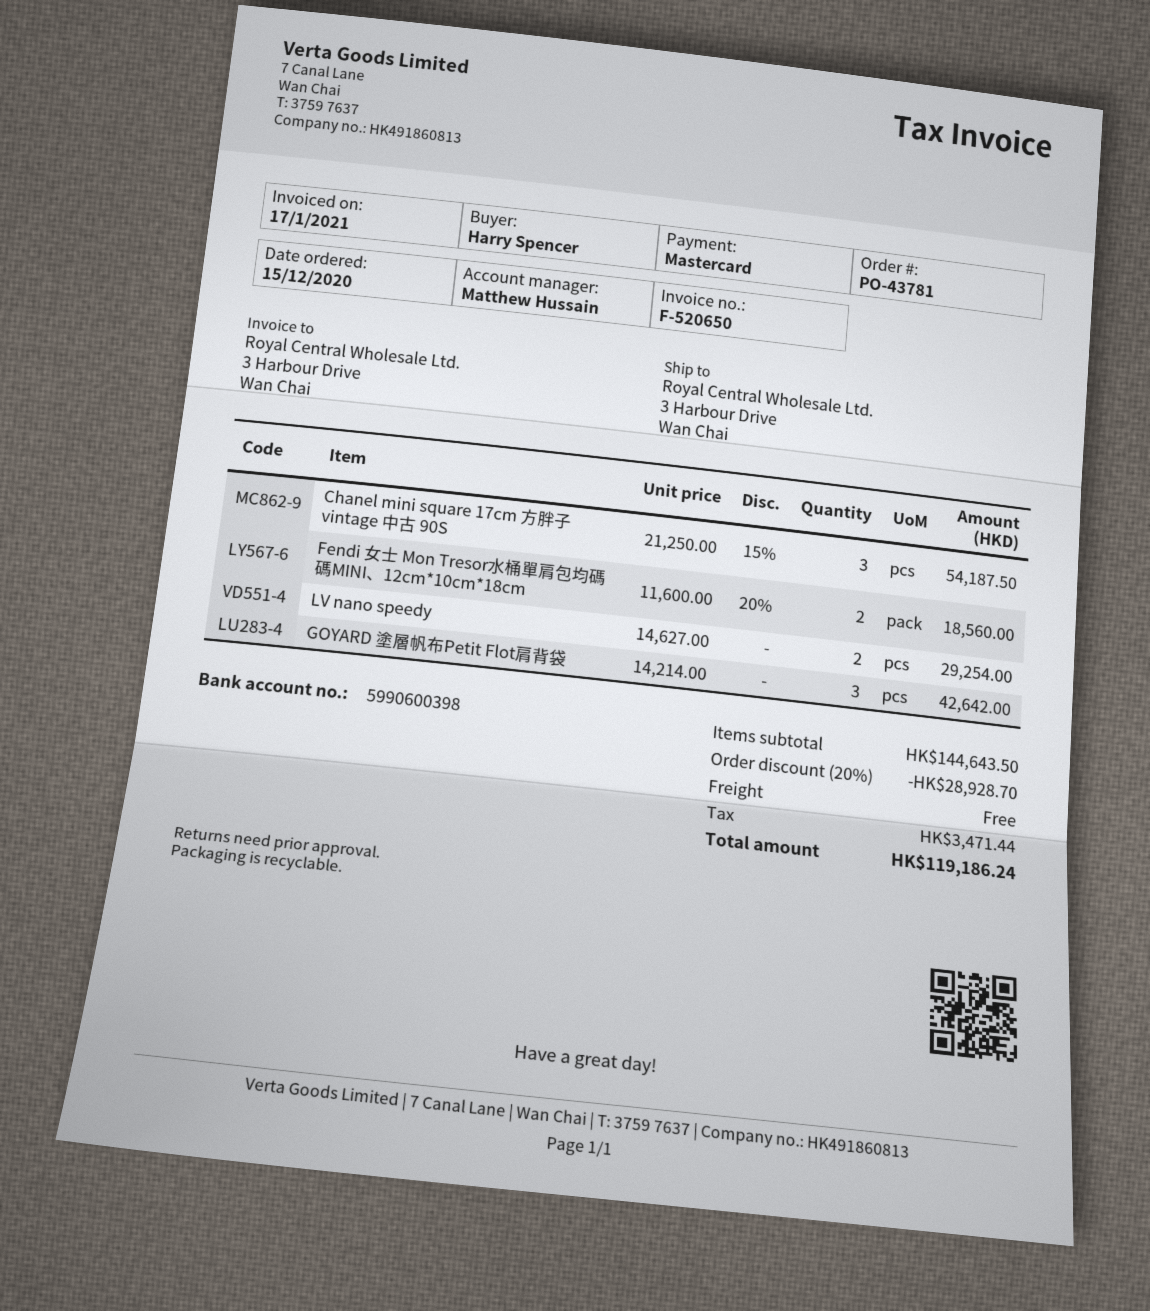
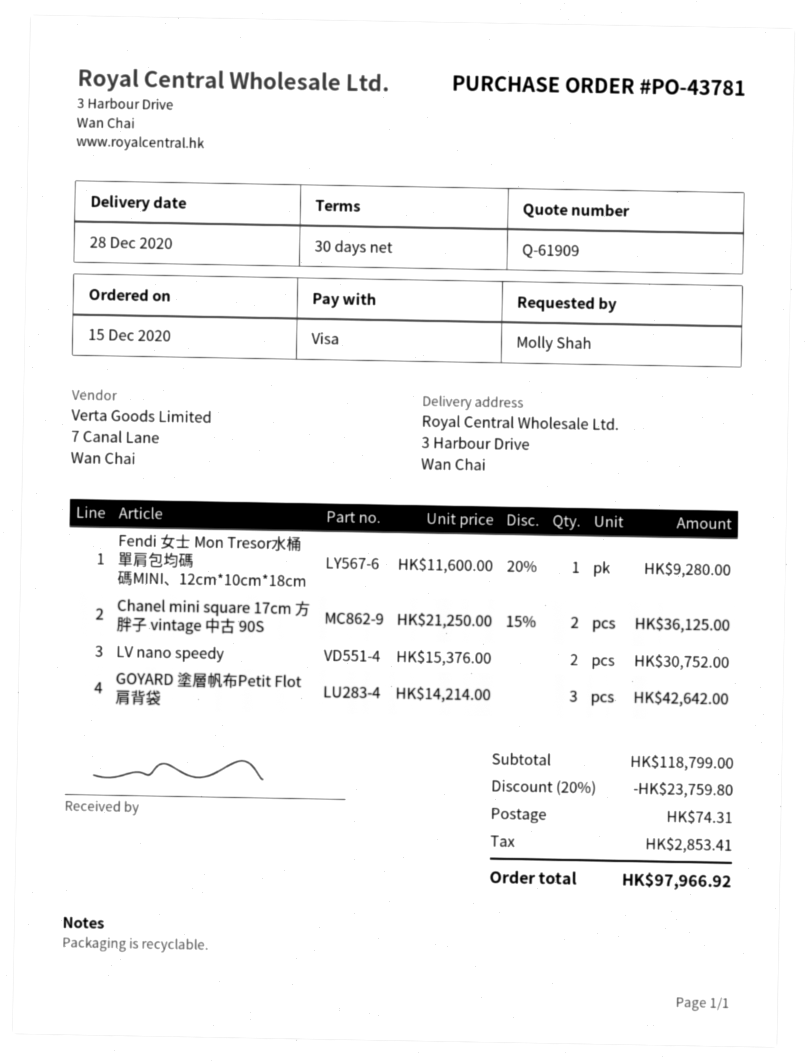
ordered by: Harry Spencer -> Molly Shah
payment method: Mastercard -> Visa
Chanel mini square 17cm 方胖子 vintage 中古 90S: 3 x 21250.00 - 15% = 54187.50 -> 2 x 21250.00 - 15% = 36125.00
Fendi 女士 Mon Tresor水桶單肩包均碼碼MINI、12cm*10cm*18cm: 2 x 11600.00 - 20% = 18560.00 -> 1 x 11600.00 - 20% = 9280.00
LV nano speedy: 2 x 14627.00 = 29254.00 -> 2 x 15376.00 = 30752.00
subtotal: 144643.50 -> 118799.00
discount: 20% = 28928.70 -> 20% = 23759.80
shipping: 0.00 -> 74.31
tax: 3471.44 -> 2853.41
total: 119186.24 -> 97966.92

